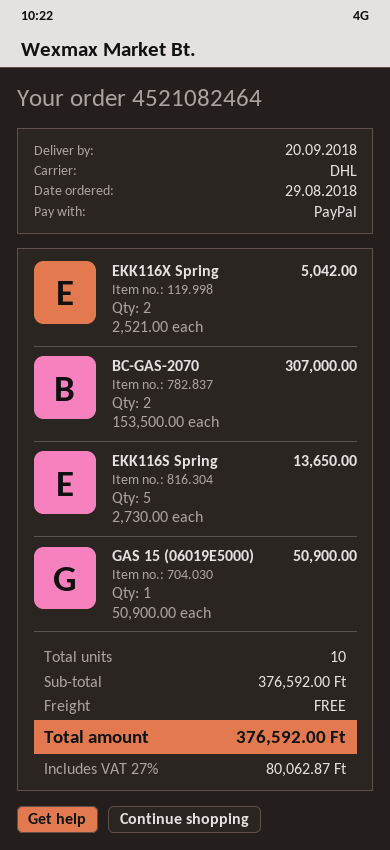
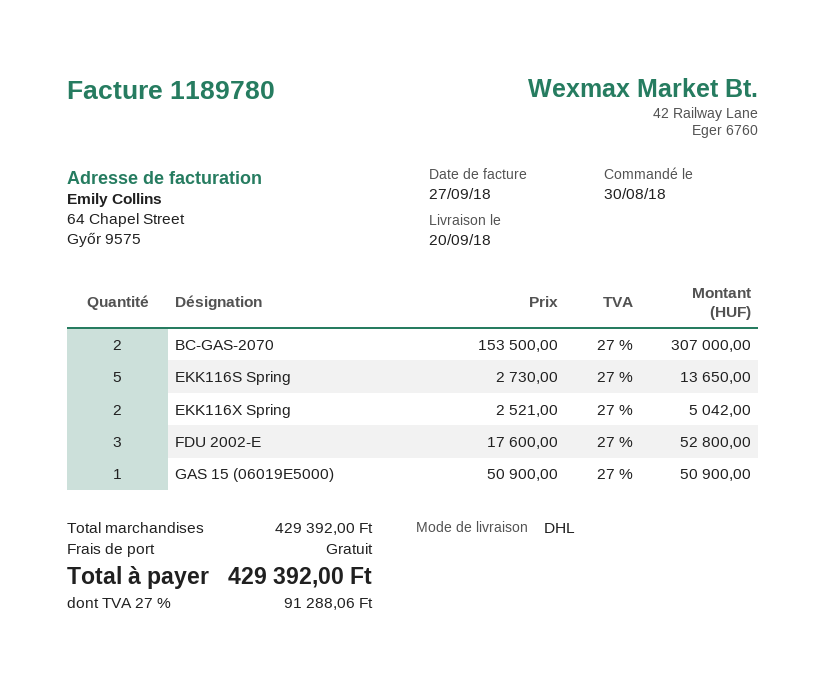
order date: 2018-08-29 -> 2018-08-30
FDU 2002-E: none -> 3 x 17600.00 = 52800.00
subtotal: 376592.00 -> 429392.00
tax: 27% = 80062.87 -> 27% = 91288.06
total: 376592.00 -> 429392.00

